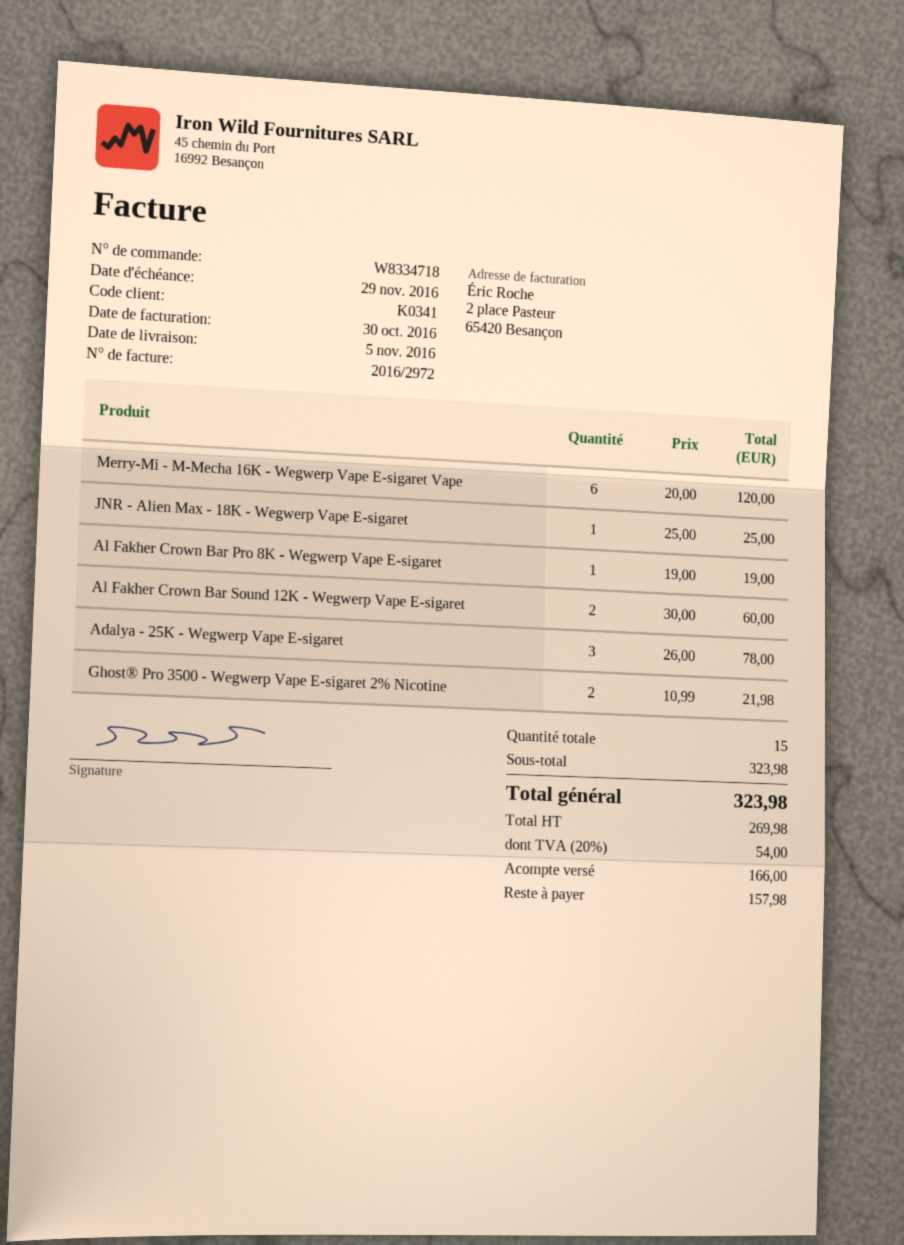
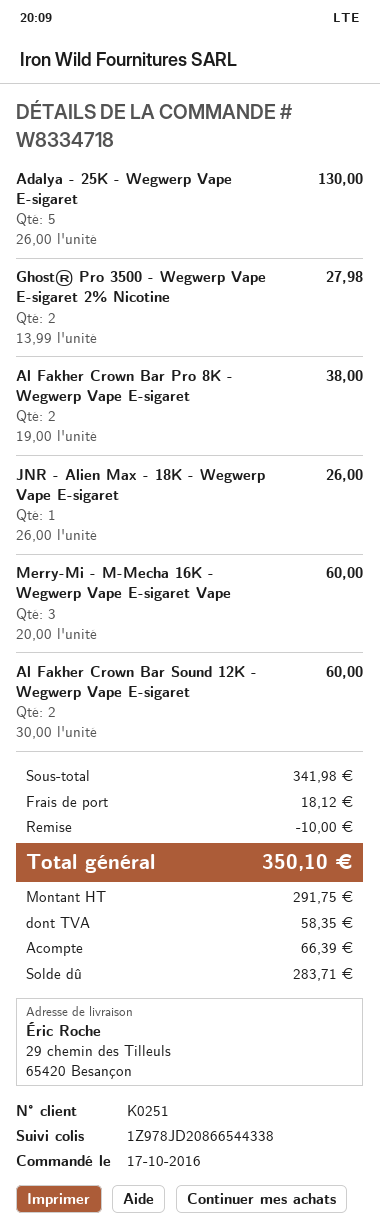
customer number: K0341 -> K0251
Merry-Mi - M-Mecha 16K - Wegwerp Vape E-sigaret Vape: 6 x 20.00 = 120.00 -> 3 x 20.00 = 60.00
JNR - Alien Max - 18K - Wegwerp Vape E-sigaret: 1 x 25.00 = 25.00 -> 1 x 26.00 = 26.00
Al Fakher Crown Bar Pro 8K - Wegwerp Vape E-sigaret: 1 x 19.00 = 19.00 -> 2 x 19.00 = 38.00
Adalya - 25K - Wegwerp Vape E-sigaret: 3 x 26.00 = 78.00 -> 5 x 26.00 = 130.00
Ghost® Pro 3500 - Wegwerp Vape E-sigaret 2% Nicotine: 2 x 10.99 = 21.98 -> 2 x 13.99 = 27.98
subtotal: 323.98 -> 341.98
discount: none -> 10.00
shipping: none -> 18.12
net: 269.98 -> 291.75
tax: 54.00 -> 58.35
total: 323.98 -> 350.10
deposit: 166.00 -> 66.39
balance: 157.98 -> 283.71

